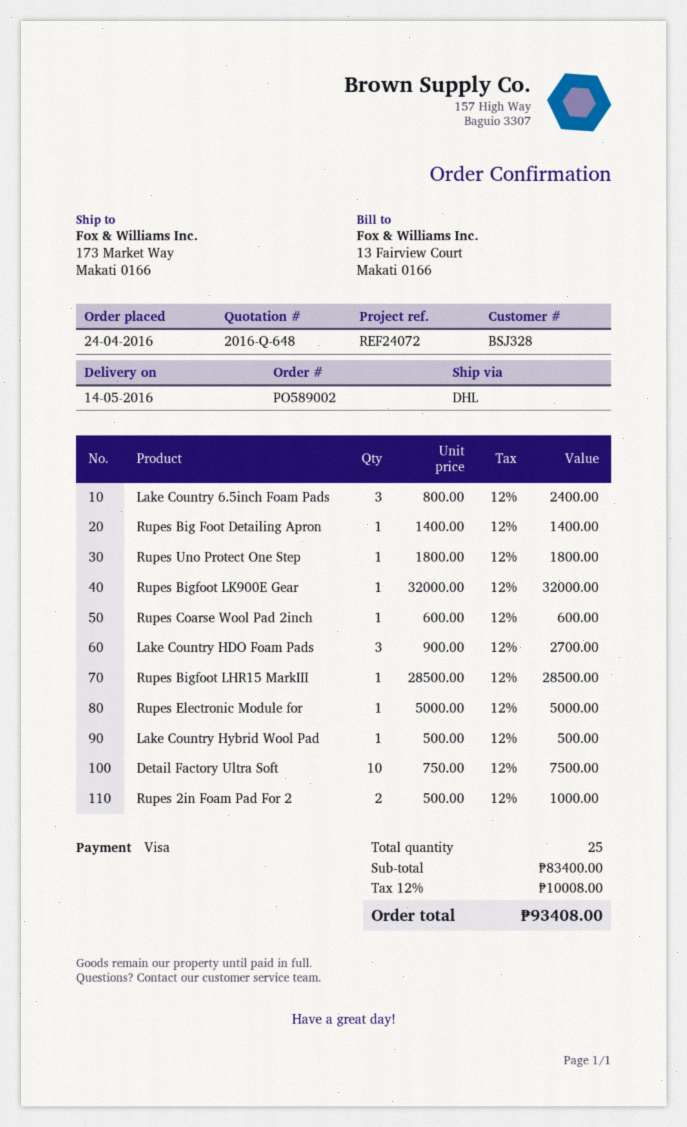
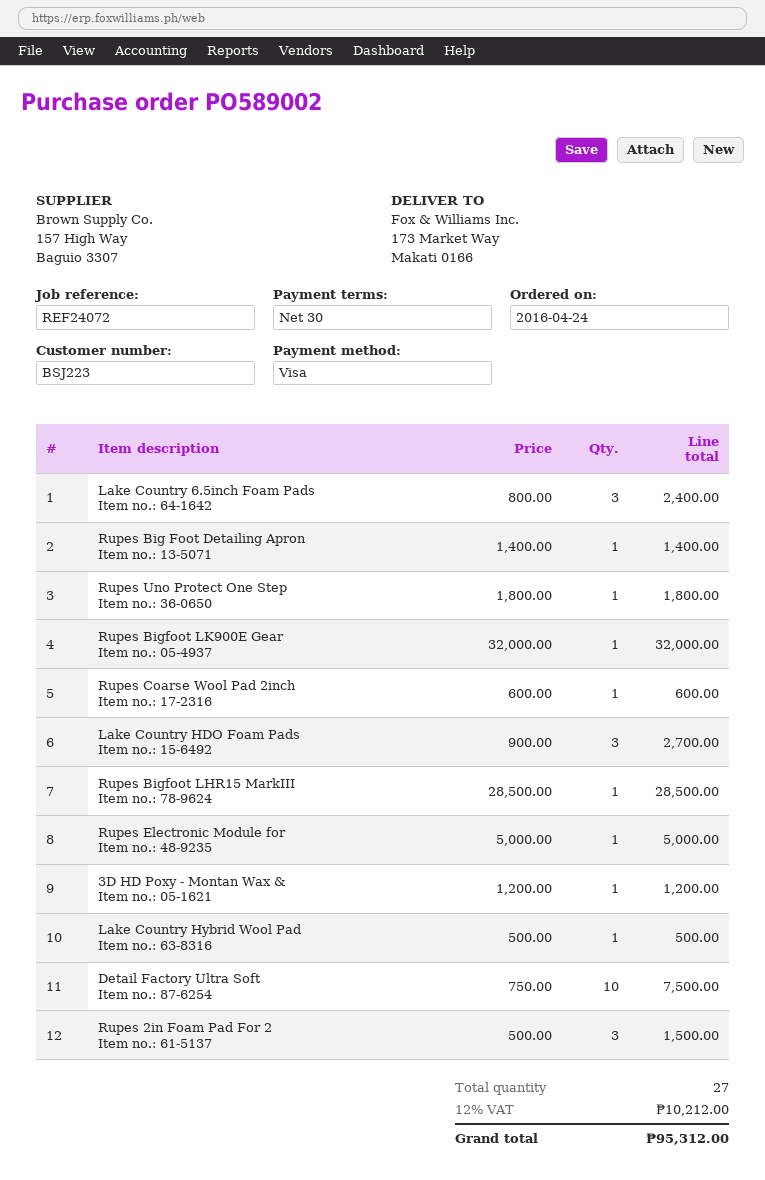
customer number: BSJ328 -> BSJ223
Rupes 2in Foam Pad For 2: 2 x 500.00 = 1000.00 -> 3 x 500.00 = 1500.00
3D HD Poxy - Montan Wax &: none -> 1 x 1200.00 = 1200.00
total quantity: 25 -> 27
tax: 12% = 10008.00 -> 12% = 10212.00
total: 93408.00 -> 95312.00

